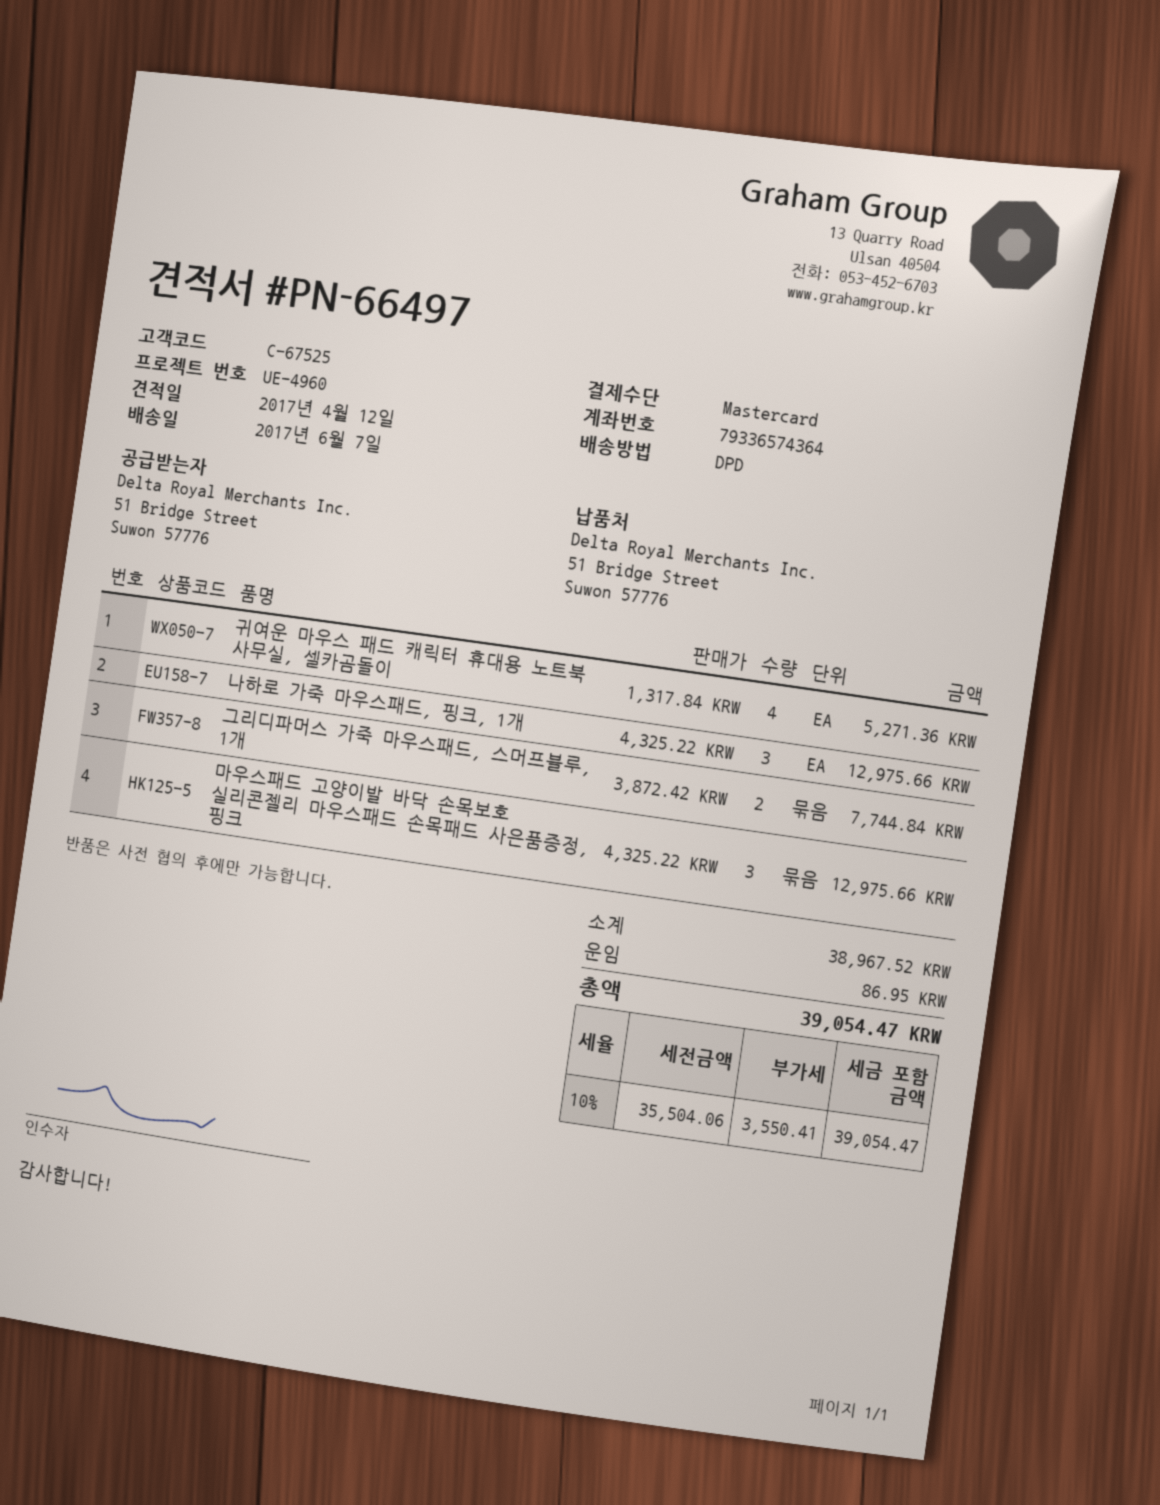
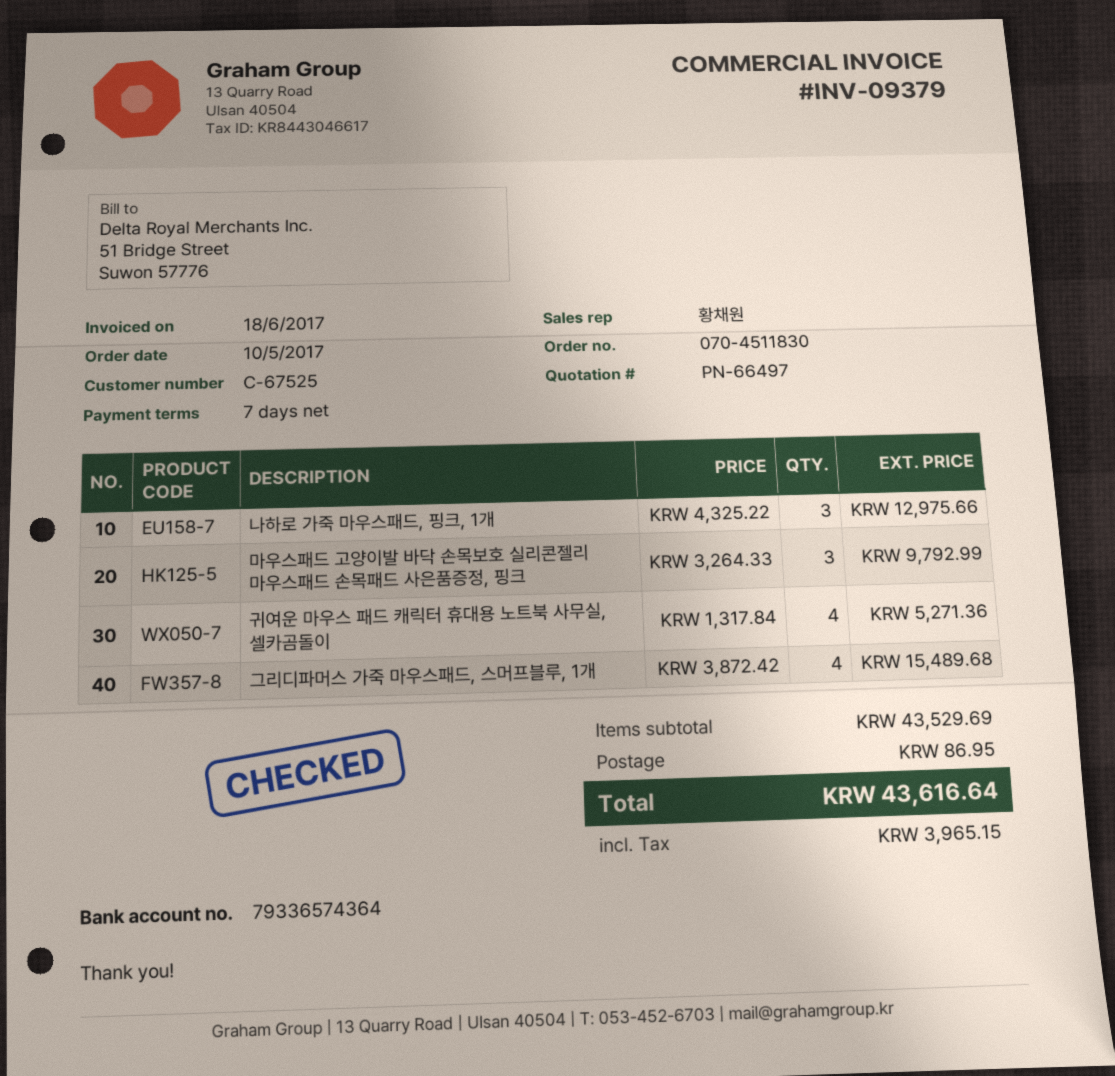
그리디파머스 가죽 마우스패드, 스머프블루, 1개: 2 x 3872.42 = 7744.84 -> 4 x 3872.42 = 15489.68
마우스패드 고양이발 바닥 손목보호 실리콘젤리 마우스패드 손목패드 사은품증정, 핑크: 3 x 4325.22 = 12975.66 -> 3 x 3264.33 = 9792.99
subtotal: 38967.52 -> 43529.69
tax: 3550.41 -> 3965.15
total: 39054.47 -> 43616.64

